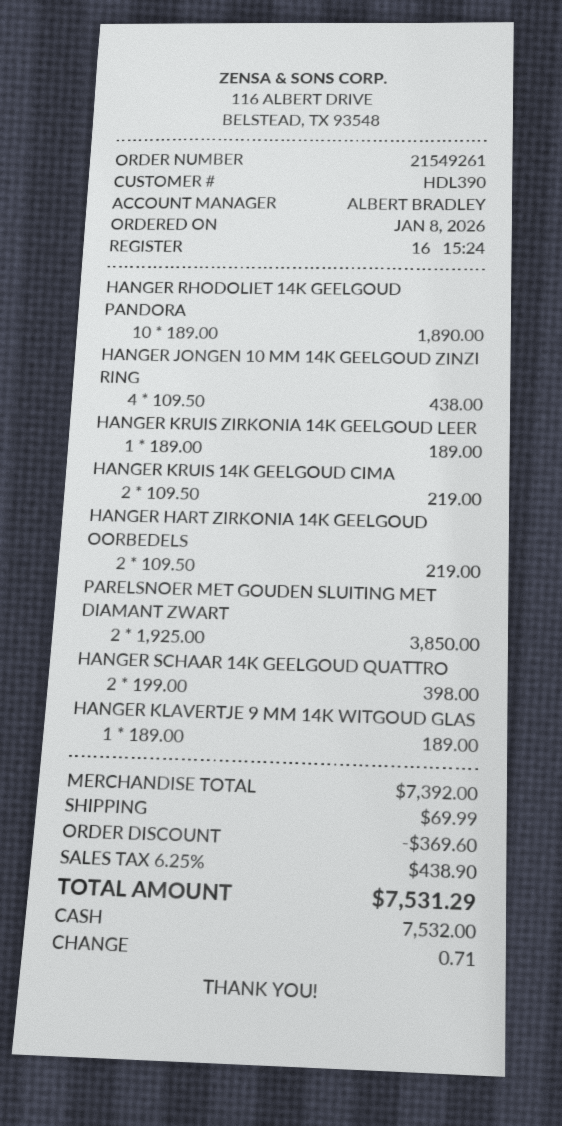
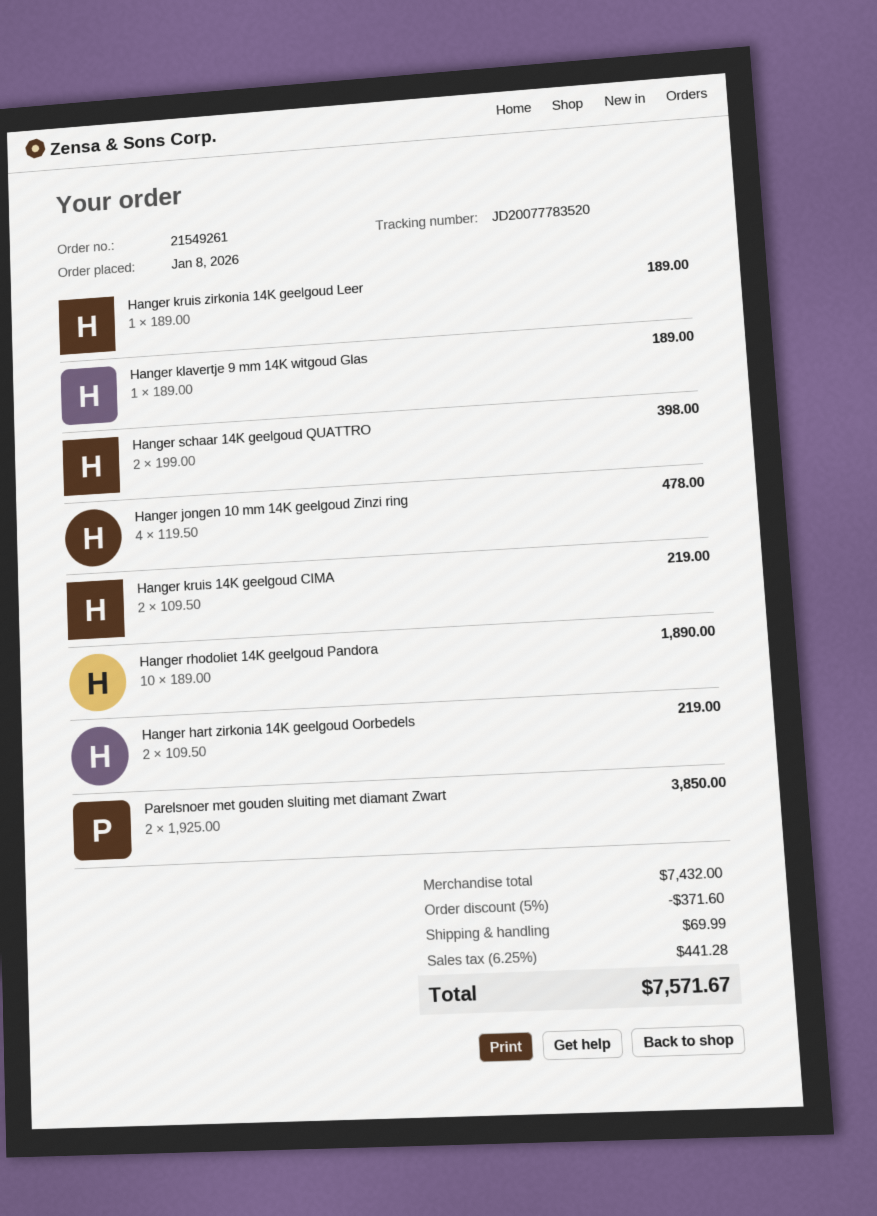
HANGER JONGEN 10 MM 14K GEELGOUD ZINZI RING: 4 x 109.50 = 438.00 -> 4 x 119.50 = 478.00
subtotal: 7392.00 -> 7432.00
discount: 369.60 -> 371.60
tax: 6.25% = 438.90 -> 6.25% = 441.28
total: 7531.29 -> 7571.67

